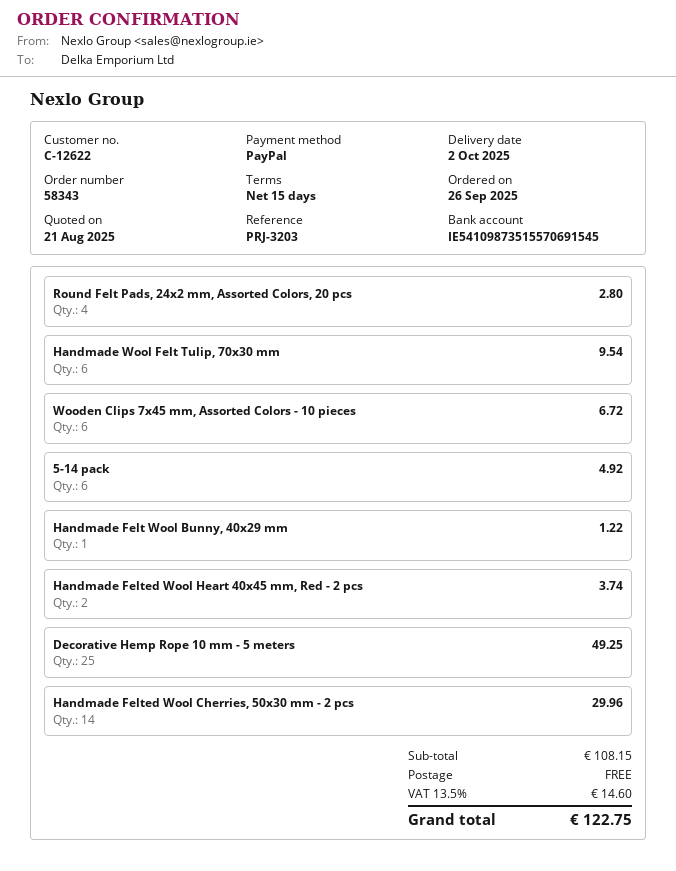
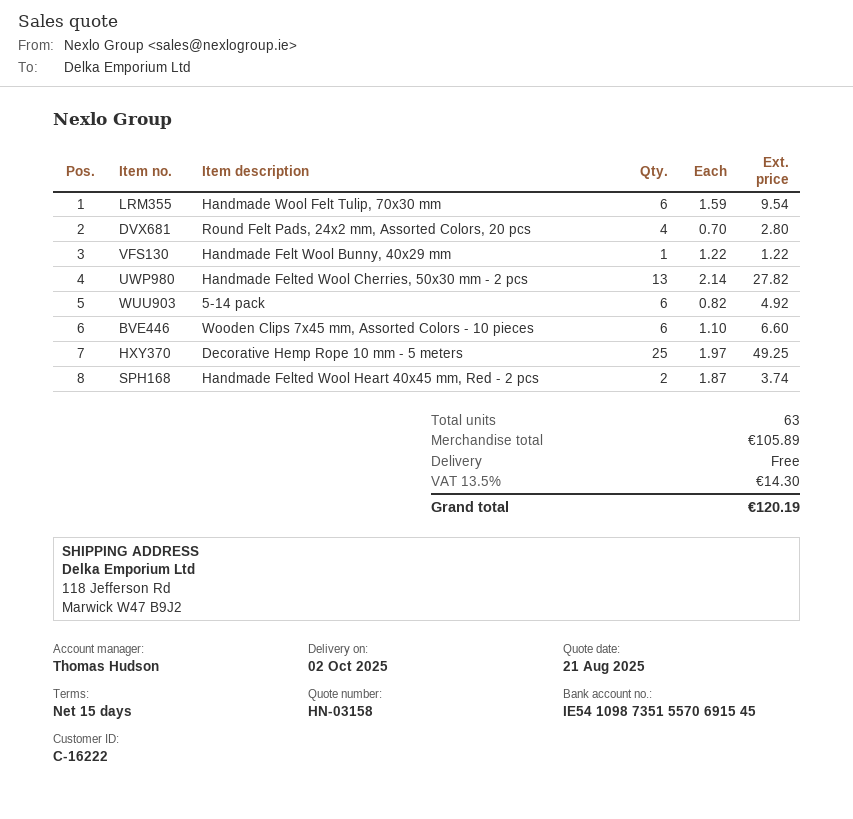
customer number: C-12622 -> C-16222
Wooden Clips 7x45 mm, Assorted Colors - 10 pieces: 6 for 6.72 -> 6 for 6.60
Handmade Felted Wool Cherries, 50x30 mm - 2 pcs: 14 for 29.96 -> 13 for 27.82
subtotal: 108.15 -> 105.89
tax: 13.5% = 14.60 -> 13.5% = 14.30
total: 122.75 -> 120.19

